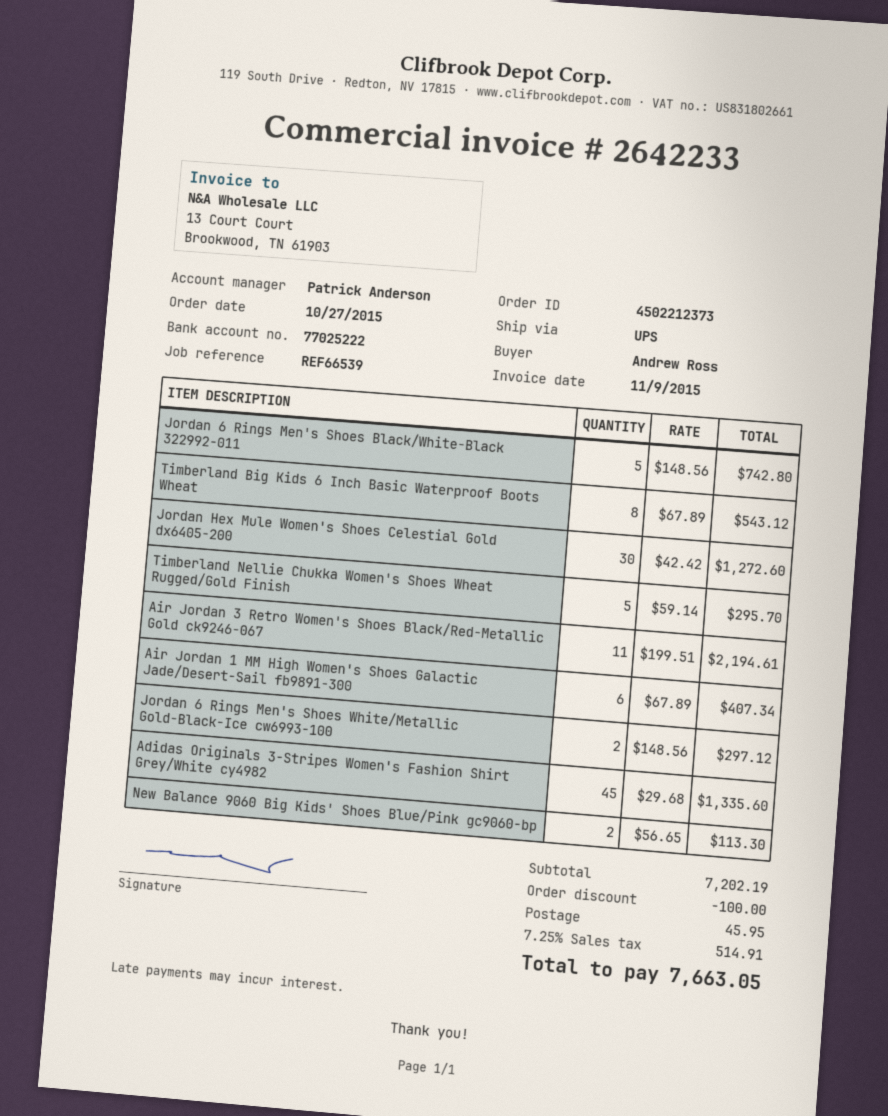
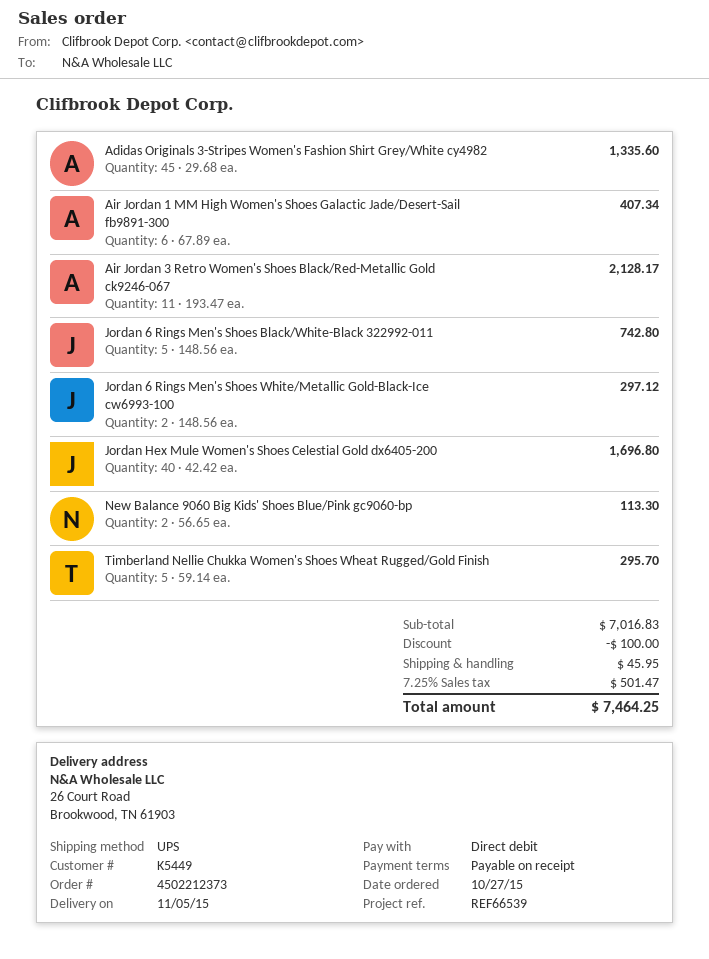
Timberland Big Kids 6 Inch Basic Waterproof Boots Wheat: 8 x 67.89 = 543.12 -> none
Jordan Hex Mule Women's Shoes Celestial Gold dx6405-200: 30 x 42.42 = 1272.60 -> 40 x 42.42 = 1696.80
Air Jordan 3 Retro Women's Shoes Black/Red-Metallic Gold ck9246-067: 11 x 199.51 = 2194.61 -> 11 x 193.47 = 2128.17
subtotal: 7202.19 -> 7016.83
tax: 7.25% = 514.91 -> 7.25% = 501.47
total: 7663.05 -> 7464.25

